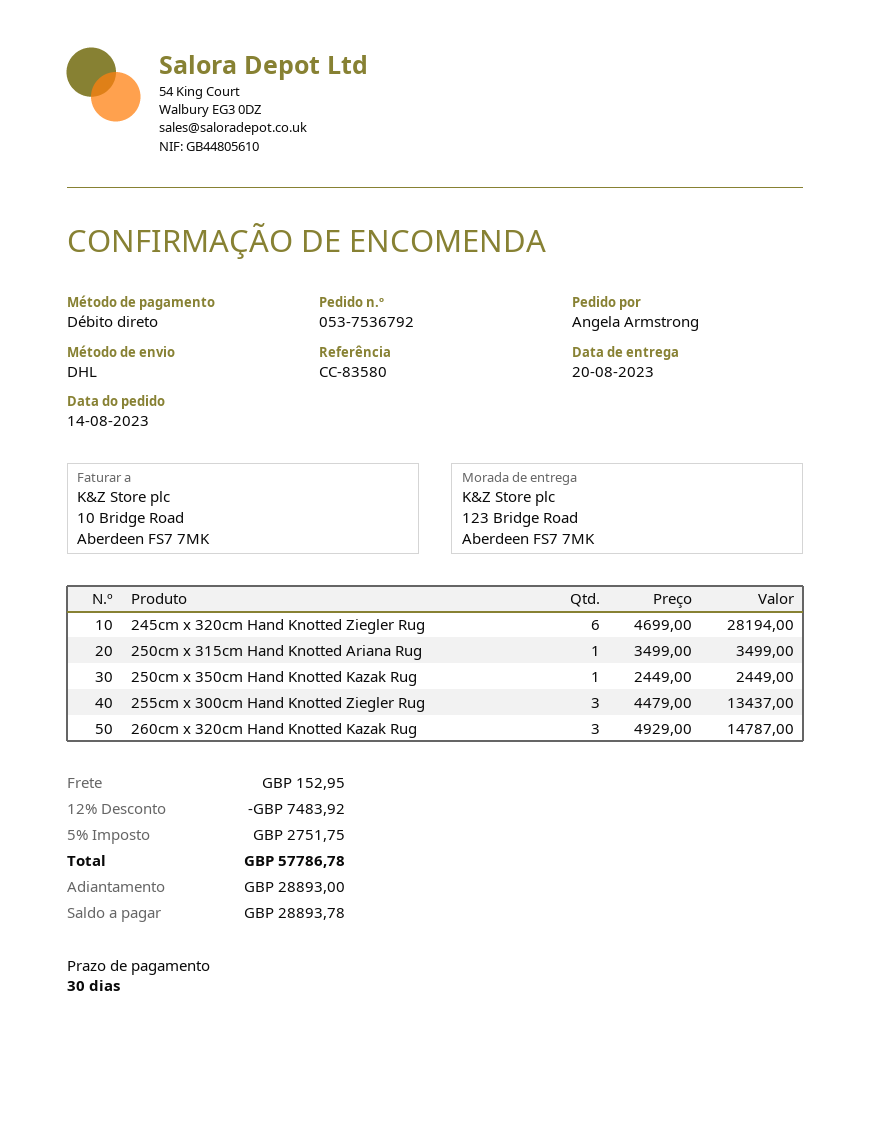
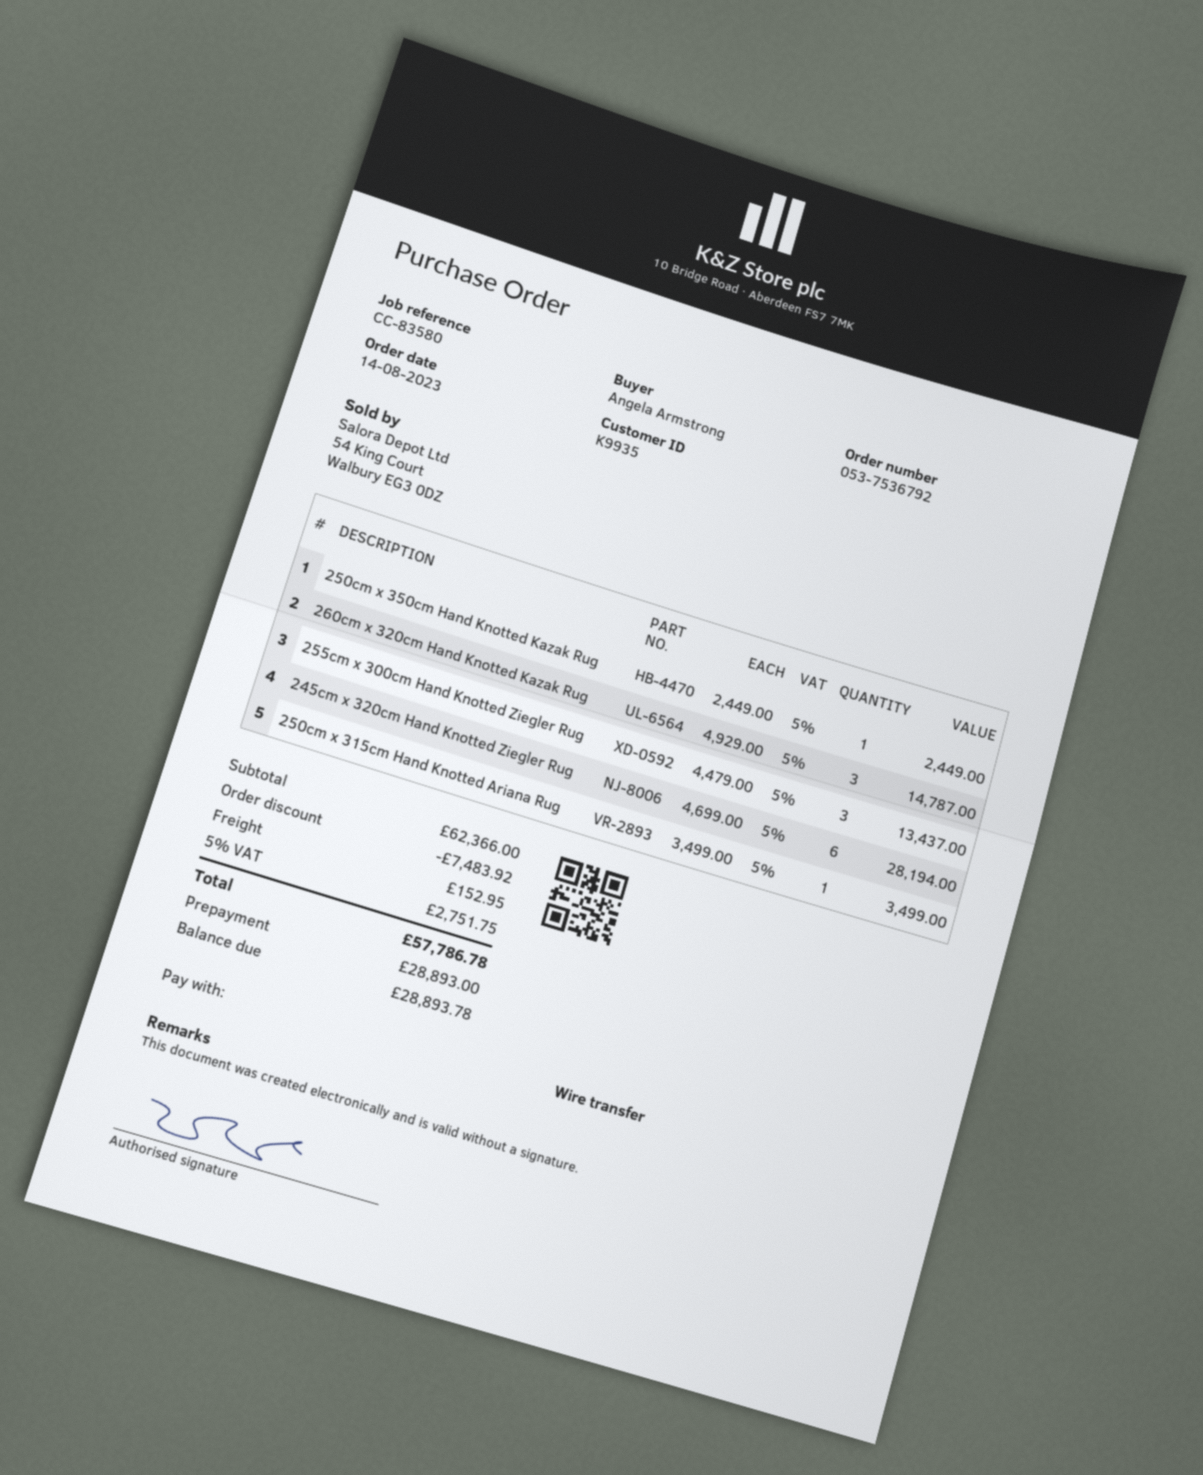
payment method: direct debit -> bank transfer

